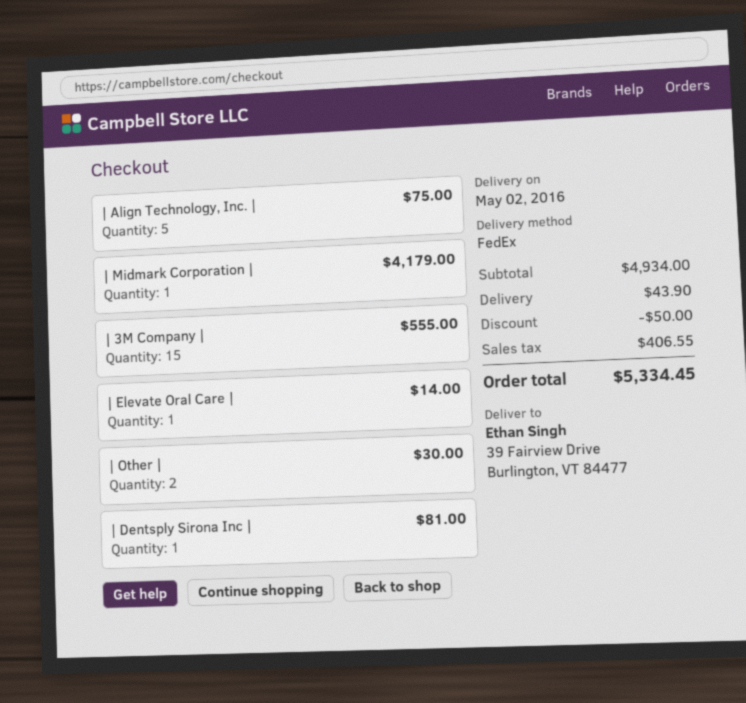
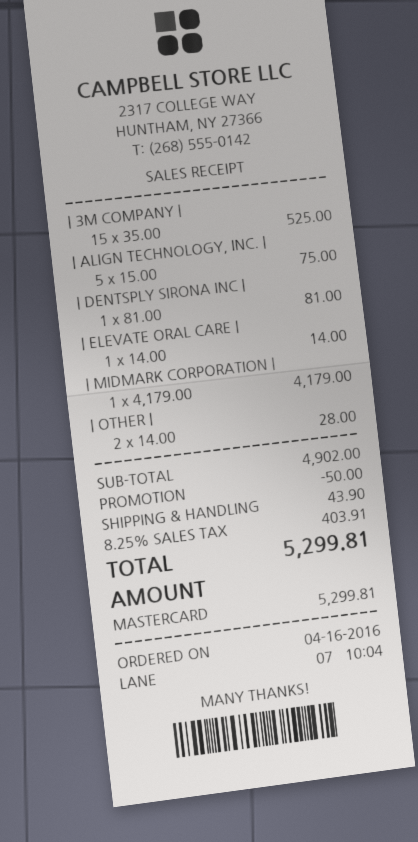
| 3M Company |: 15 for 555.00 -> 15 for 525.00
| Other |: 2 for 30.00 -> 2 for 28.00
subtotal: 4934.00 -> 4902.00
tax: 406.55 -> 403.91
total: 5334.45 -> 5299.81

